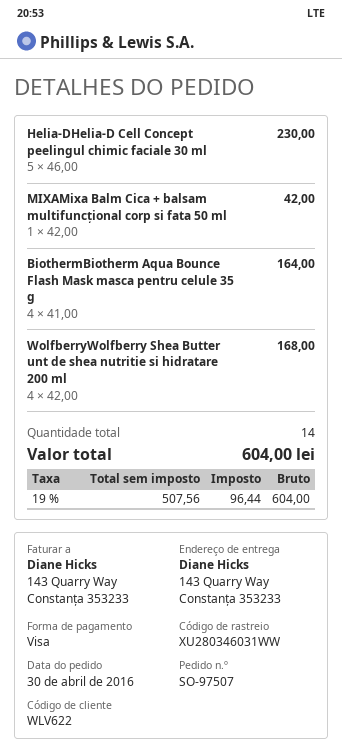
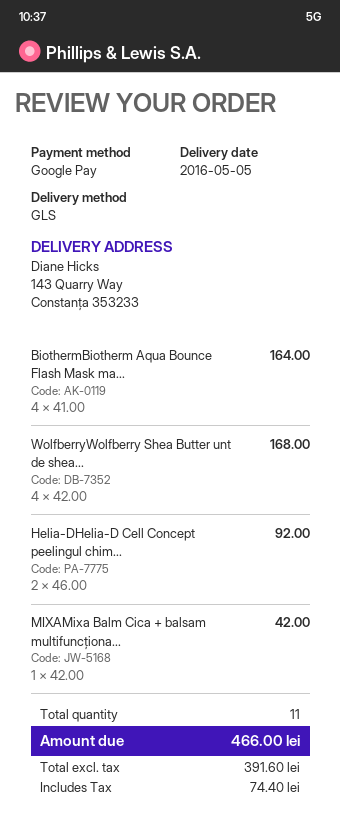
payment method: Visa -> Google Pay
Helia-DHelia-D Cell Concept peelingul chimic faciale 30 ml: 5 x 46.00 = 230.00 -> 2 x 46.00 = 92.00
total quantity: 14 -> 11
net: 507.56 -> 391.60
tax: 96.44 -> 74.40
total: 604.00 -> 466.00

